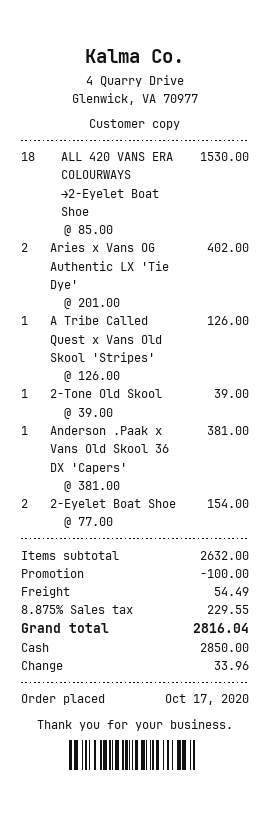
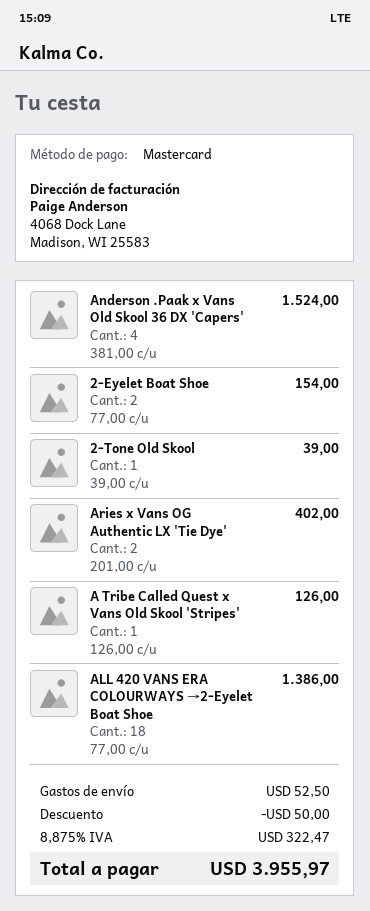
payment method: cash -> Mastercard
ALL 420 VANS ERA COLOURWAYS →2-Eyelet Boat Shoe: 18 x 85.00 = 1530.00 -> 18 x 77.00 = 1386.00
Anderson .Paak x Vans Old Skool 36 DX 'Capers': 1 x 381.00 = 381.00 -> 4 x 381.00 = 1524.00
discount: 100.00 -> 50.00
shipping: 54.49 -> 52.50
tax: 8.875% = 229.55 -> 8.875% = 322.47
total: 2816.04 -> 3955.97

